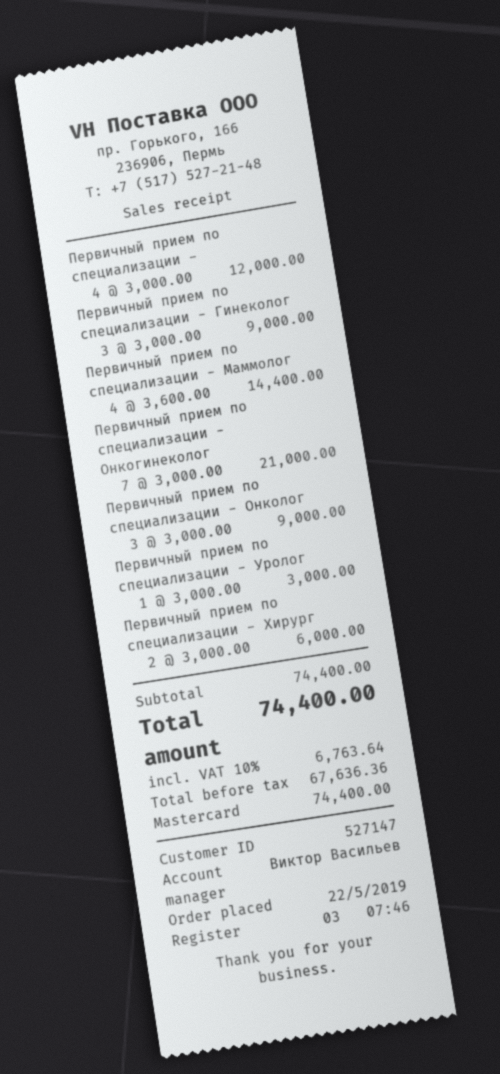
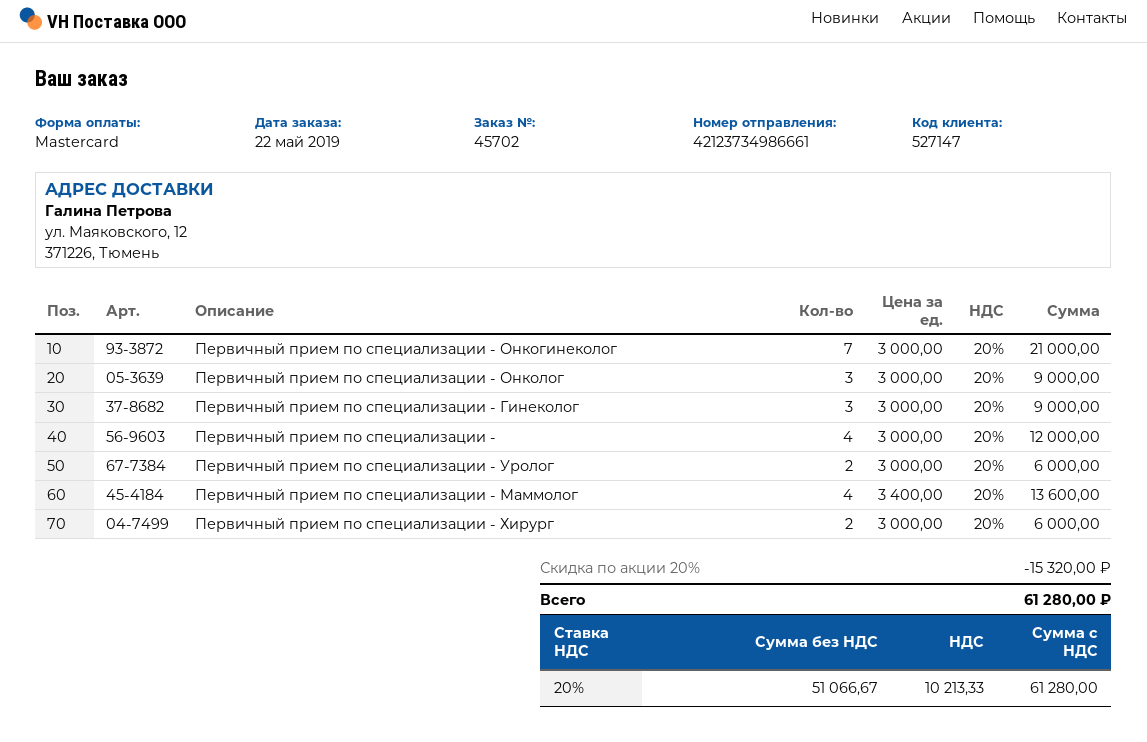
Первичный прием по специализации - Маммолог: 4 x 3600.00 = 14400.00 -> 4 x 3400.00 = 13600.00
Первичный прием по специализации - Уролог: 1 x 3000.00 = 3000.00 -> 2 x 3000.00 = 6000.00
discount: none -> 20% = 15320.00
net: 67636.36 -> 51066.67
tax: 10% = 6763.64 -> 20% = 10213.33
total: 74400.00 -> 61280.00

